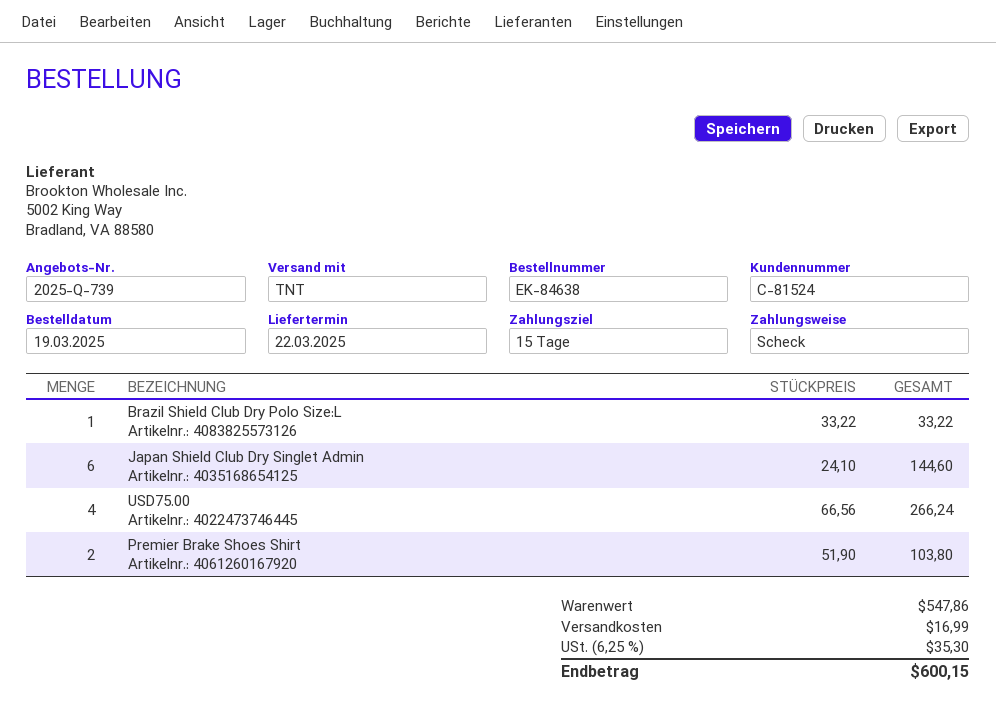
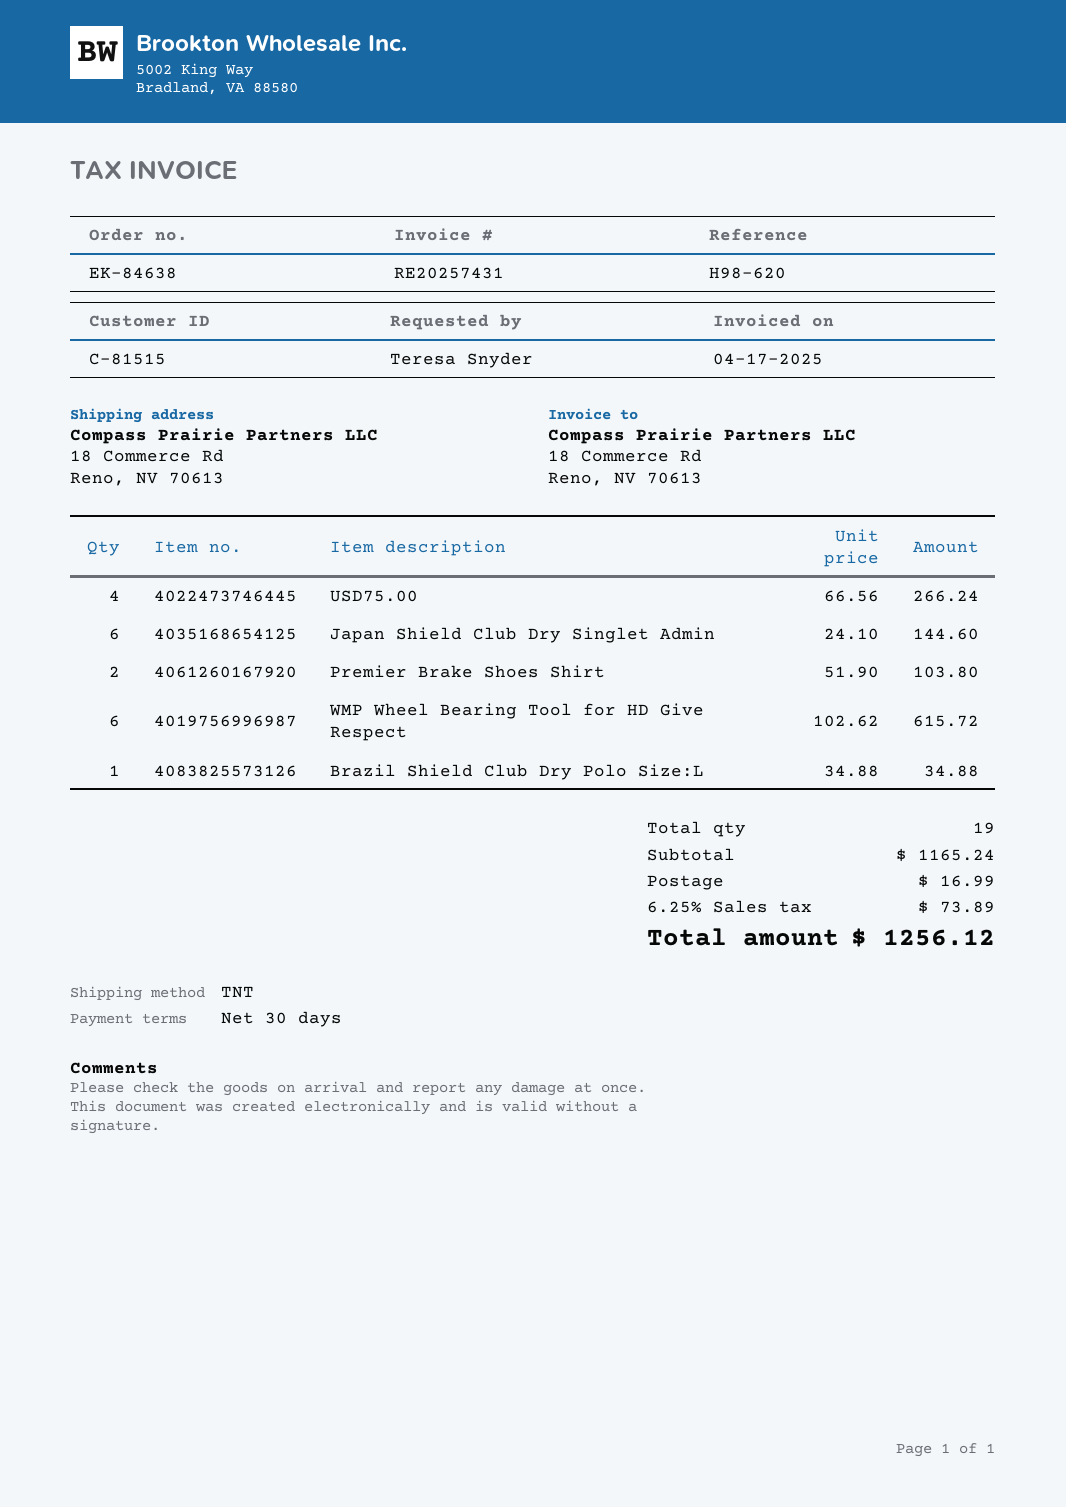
payment terms: 15 days -> 30 days
customer number: C-81524 -> C-81515
Brazil Shield Club Dry Polo Size:L: 1 x 33.22 = 33.22 -> 1 x 34.88 = 34.88
WMP Wheel Bearing Tool for HD Give Respect: none -> 6 x 102.62 = 615.72
subtotal: 547.86 -> 1165.24
tax: 6.25% = 35.30 -> 6.25% = 73.89
total: 600.15 -> 1256.12

